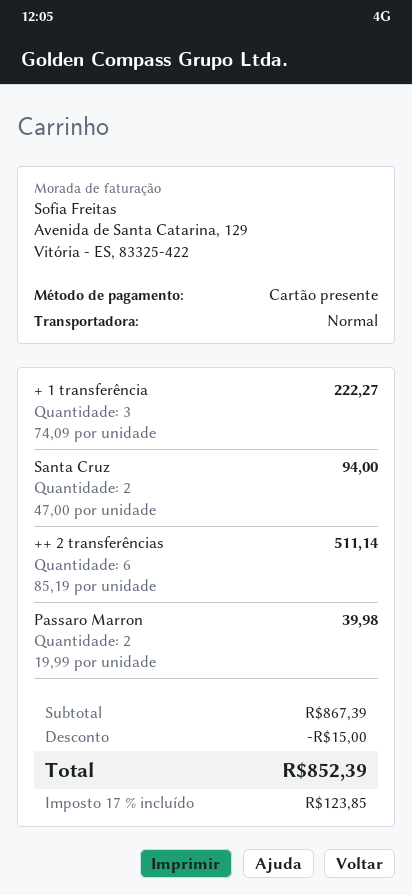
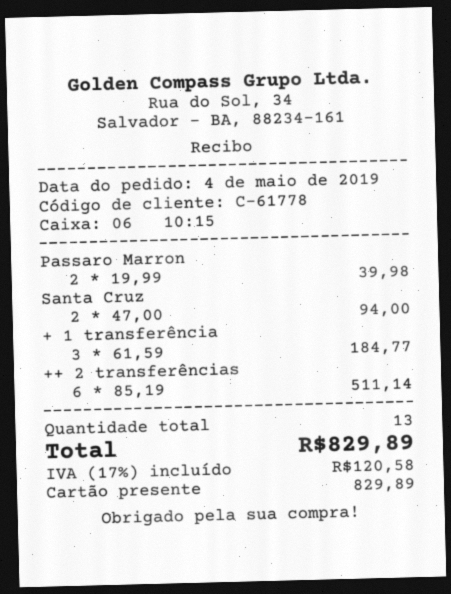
+ 1 transferência: 3 x 74.09 = 222.27 -> 3 x 61.59 = 184.77
discount: 15.00 -> none
tax: 17% = 123.85 -> 17% = 120.58
total: 852.39 -> 829.89

